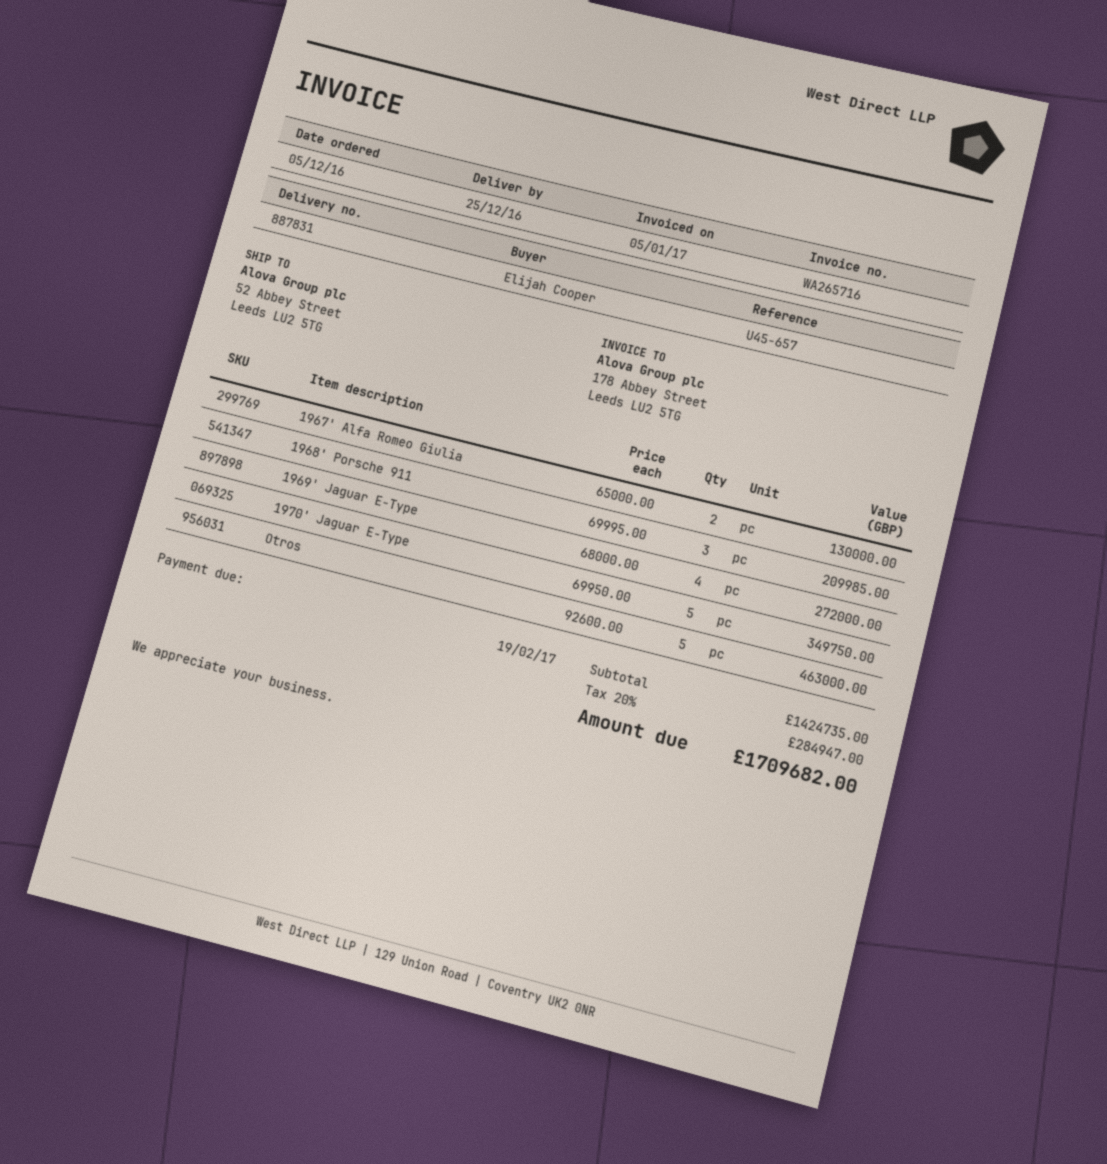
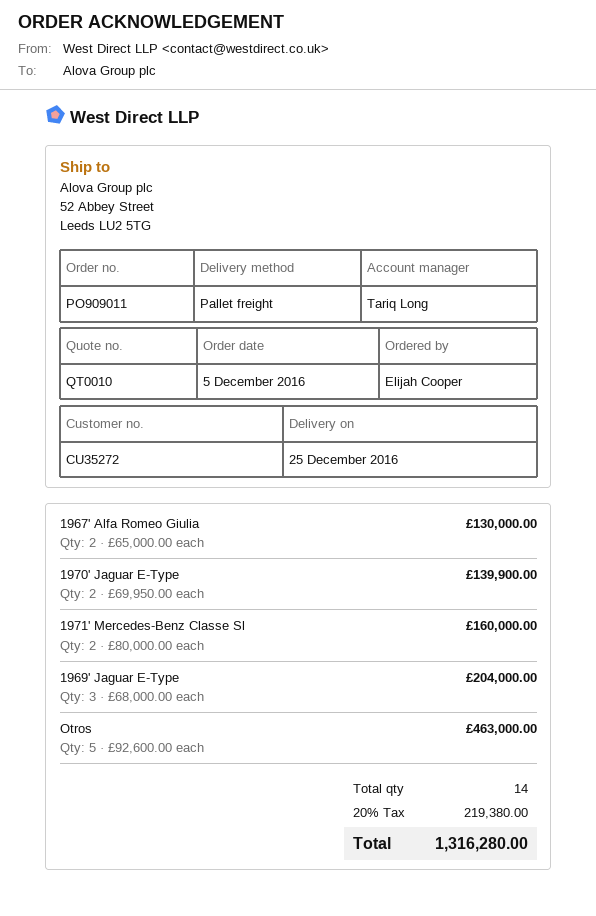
1968' Porsche 911: 3 x 69995.00 = 209985.00 -> none
1969' Jaguar E-Type: 4 x 68000.00 = 272000.00 -> 3 x 68000.00 = 204000.00
1970' Jaguar E-Type: 5 x 69950.00 = 349750.00 -> 2 x 69950.00 = 139900.00
1971' Mercedes-Benz Classe Sl: none -> 2 x 80000.00 = 160000.00
tax: 20% = 284947.00 -> 20% = 219380.00
total: 1709682.00 -> 1316280.00

